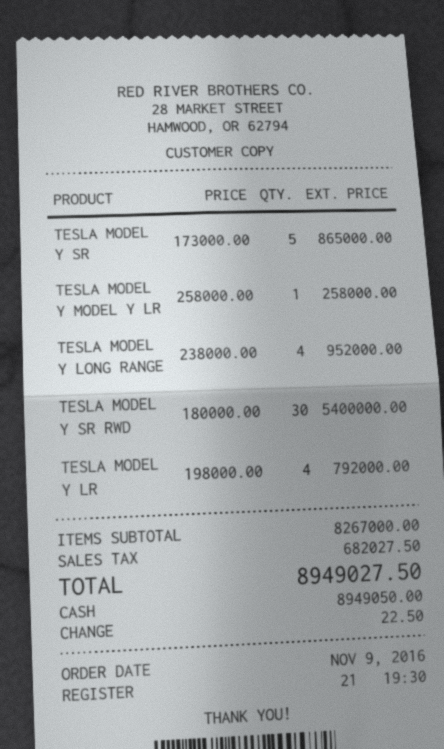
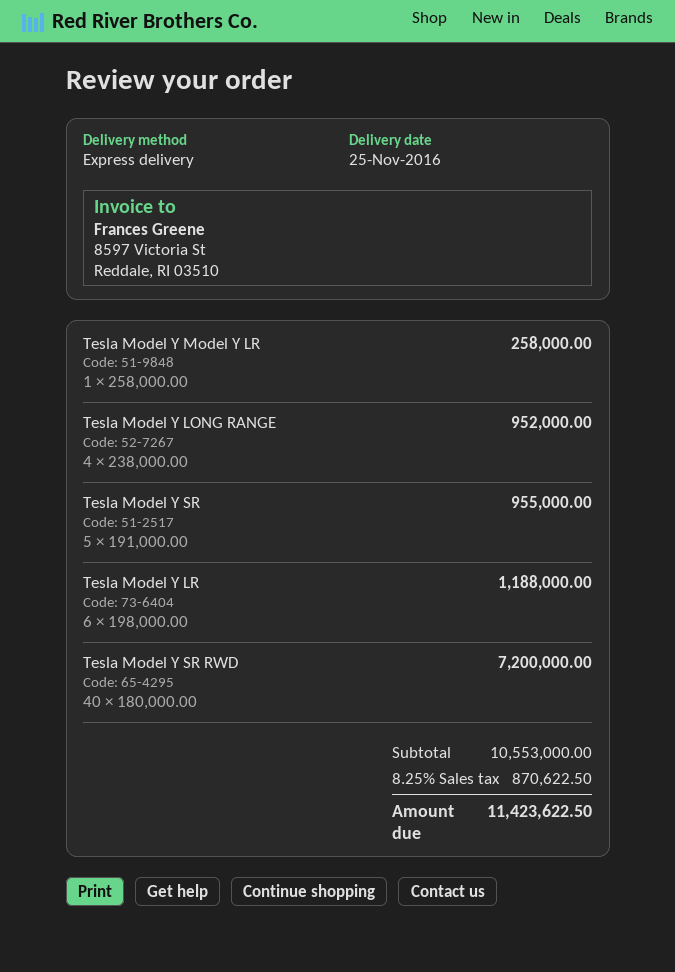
TESLA MODEL Y SR: 5 x 173000.00 = 865000.00 -> 5 x 191000.00 = 955000.00
TESLA MODEL Y SR RWD: 30 x 180000.00 = 5400000.00 -> 40 x 180000.00 = 7200000.00
TESLA MODEL Y LR: 4 x 198000.00 = 792000.00 -> 6 x 198000.00 = 1188000.00
subtotal: 8267000.00 -> 10553000.00
tax: 682027.50 -> 870622.50
total: 8949027.50 -> 11423622.50

